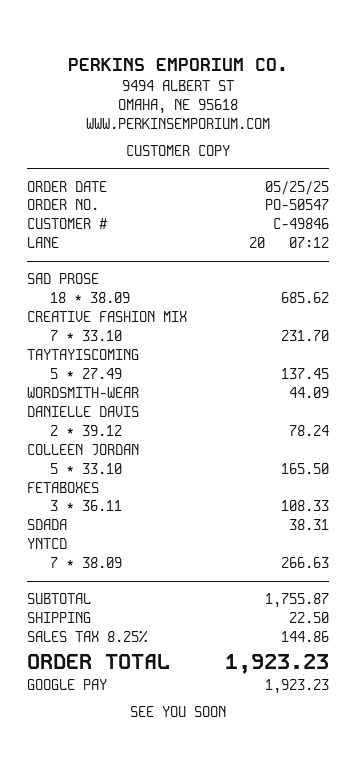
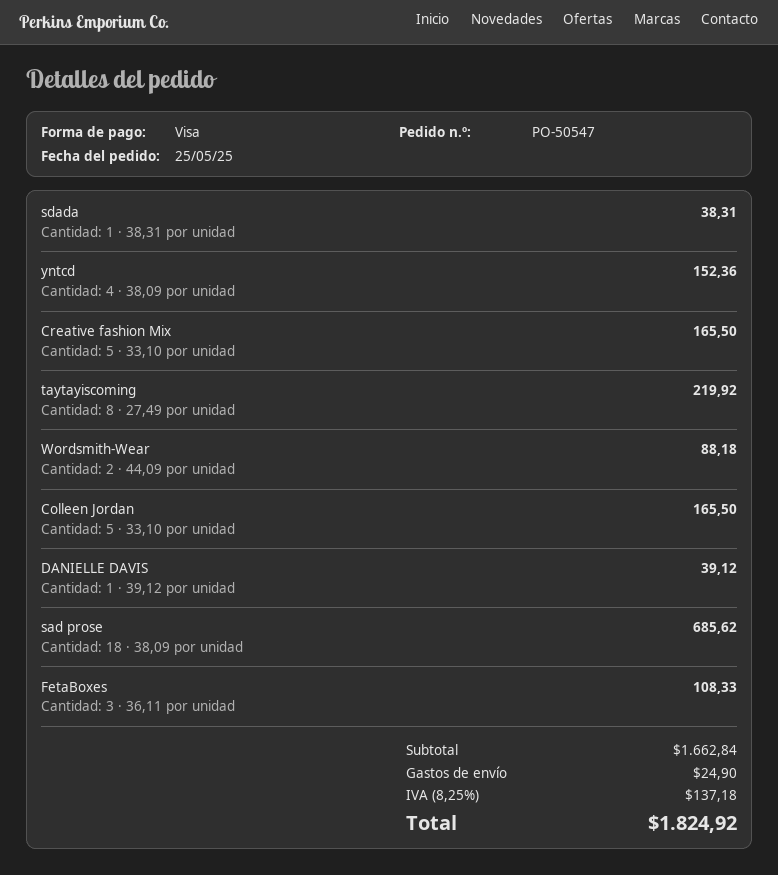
payment method: Google Pay -> Visa
CREATIVE FASHION MIX: 7 x 33.10 = 231.70 -> 5 x 33.10 = 165.50
TAYTAYISCOMING: 5 x 27.49 = 137.45 -> 8 x 27.49 = 219.92
WORDSMITH-WEAR: 1 x 44.09 = 44.09 -> 2 x 44.09 = 88.18
DANIELLE DAVIS: 2 x 39.12 = 78.24 -> 1 x 39.12 = 39.12
YNTCD: 7 x 38.09 = 266.63 -> 4 x 38.09 = 152.36
subtotal: 1755.87 -> 1662.84
shipping: 22.50 -> 24.90
tax: 8.25% = 144.86 -> 8.25% = 137.18
total: 1923.23 -> 1824.92

